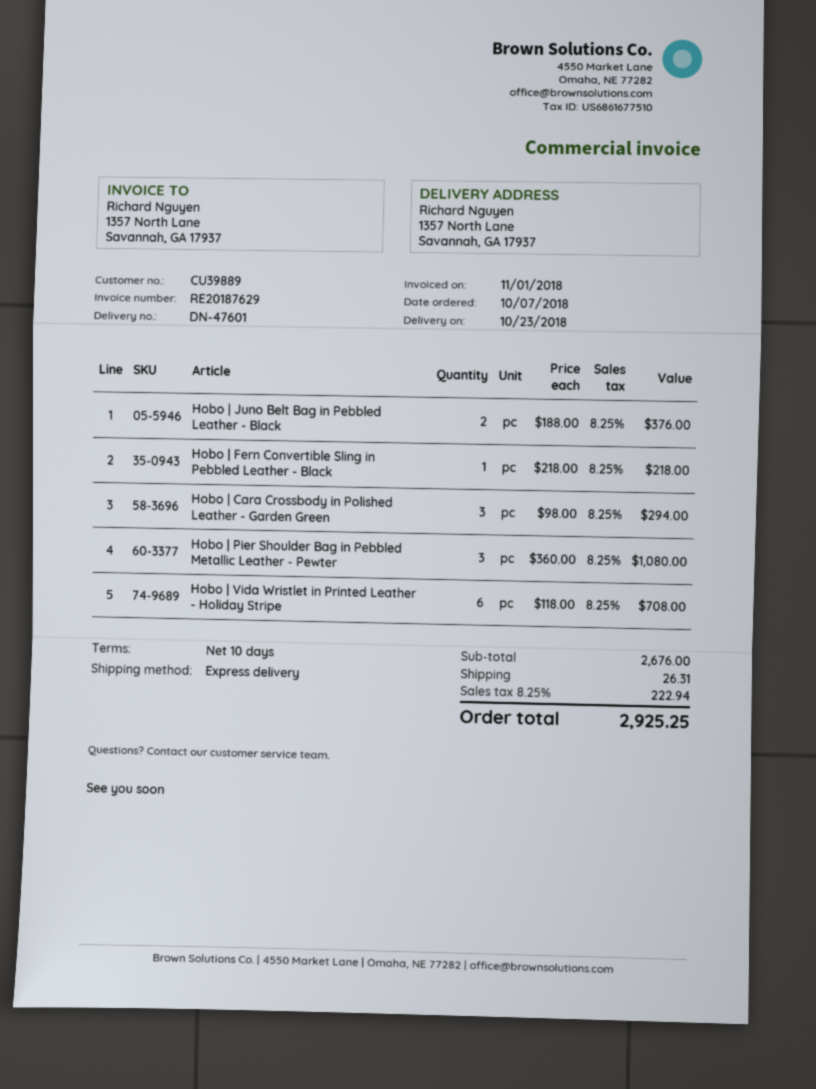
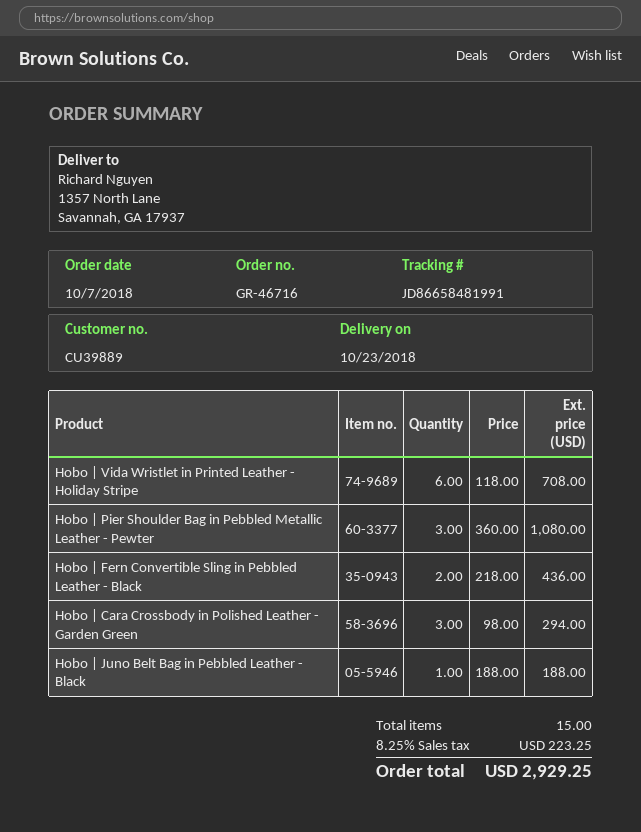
Hobo | Juno Belt Bag in Pebbled Leather - Black: 2 x 188.00 = 376.00 -> 1 x 188.00 = 188.00
Hobo | Fern Convertible Sling in Pebbled Leather - Black: 1 x 218.00 = 218.00 -> 2 x 218.00 = 436.00
shipping: 26.31 -> none
tax: 8.25% = 222.94 -> 8.25% = 223.25
total: 2925.25 -> 2929.25

